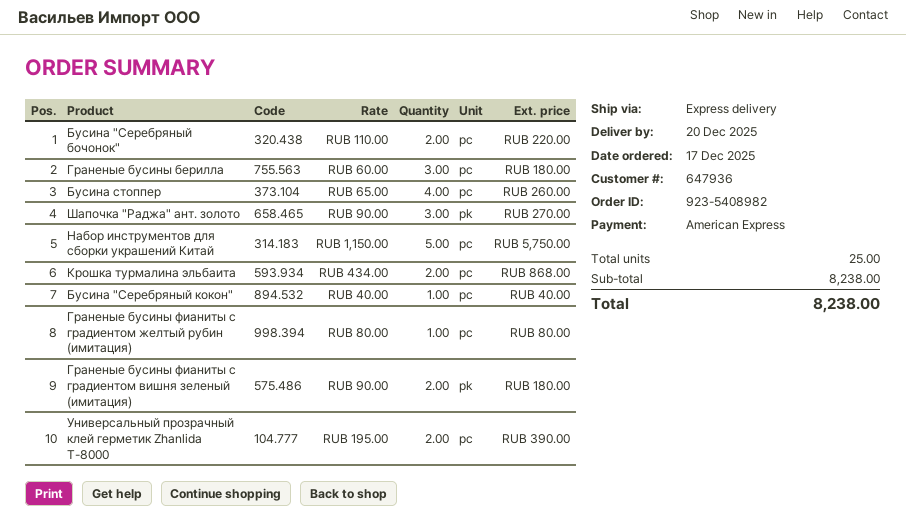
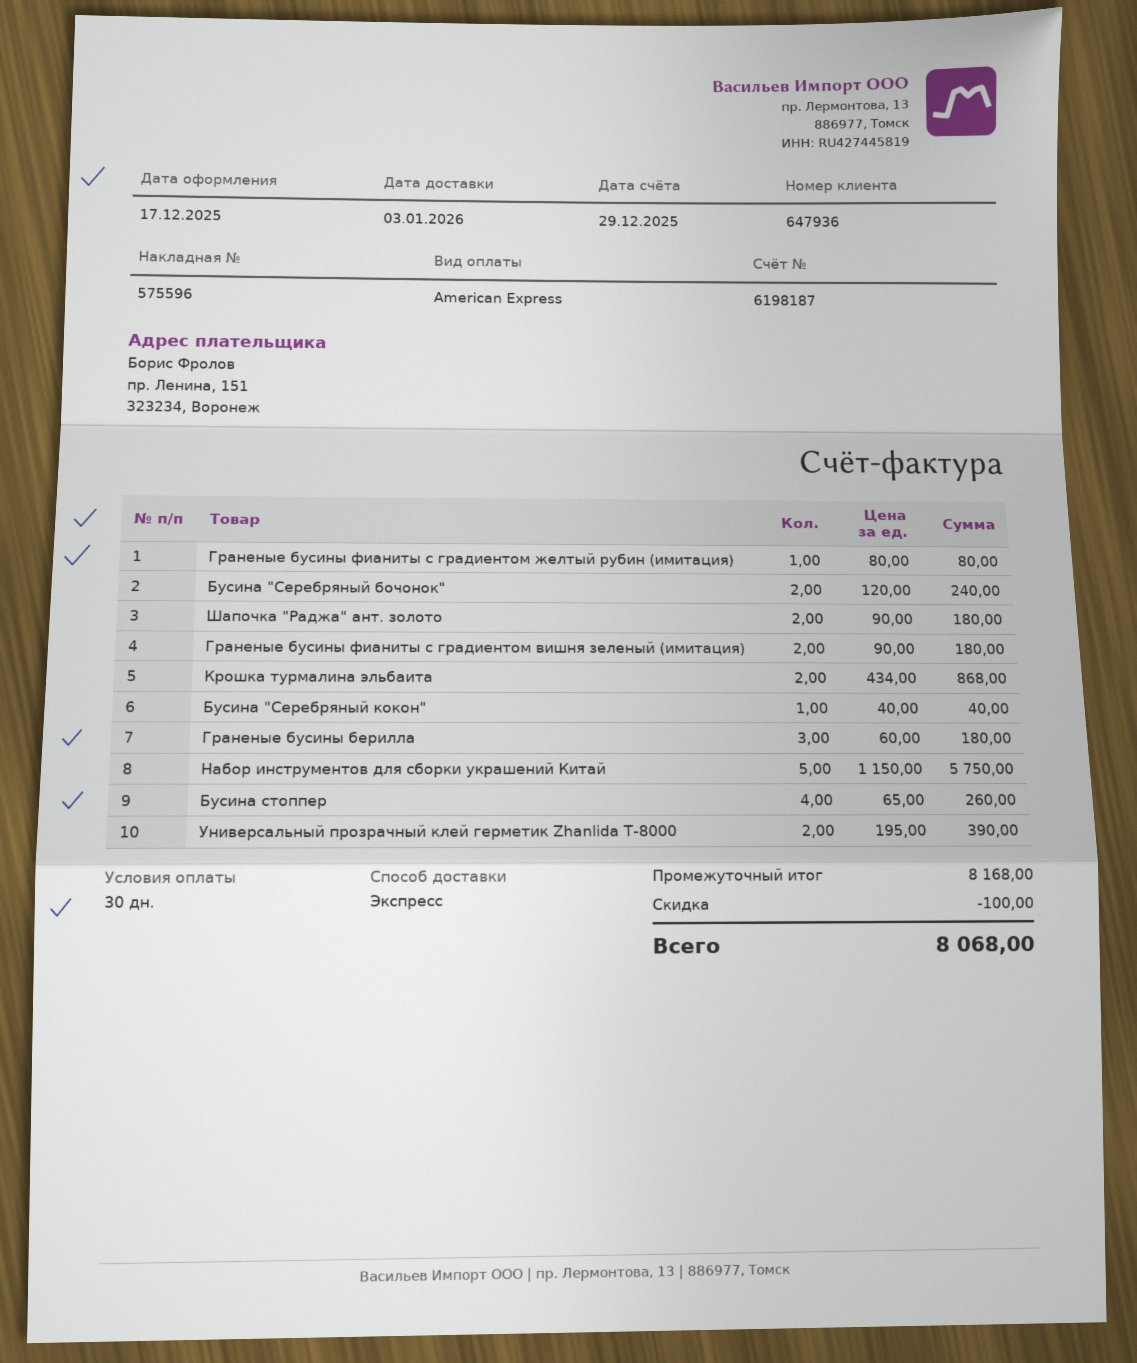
delivery date: 2025-12-20 -> 2026-01-03
Бусина "Серебряный бочонок": 2 x 110.00 = 220.00 -> 2 x 120.00 = 240.00
Шапочка "Раджа" ант. золото: 3 x 90.00 = 270.00 -> 2 x 90.00 = 180.00
subtotal: 8238.00 -> 8168.00
discount: none -> 100.00
total: 8238.00 -> 8068.00

